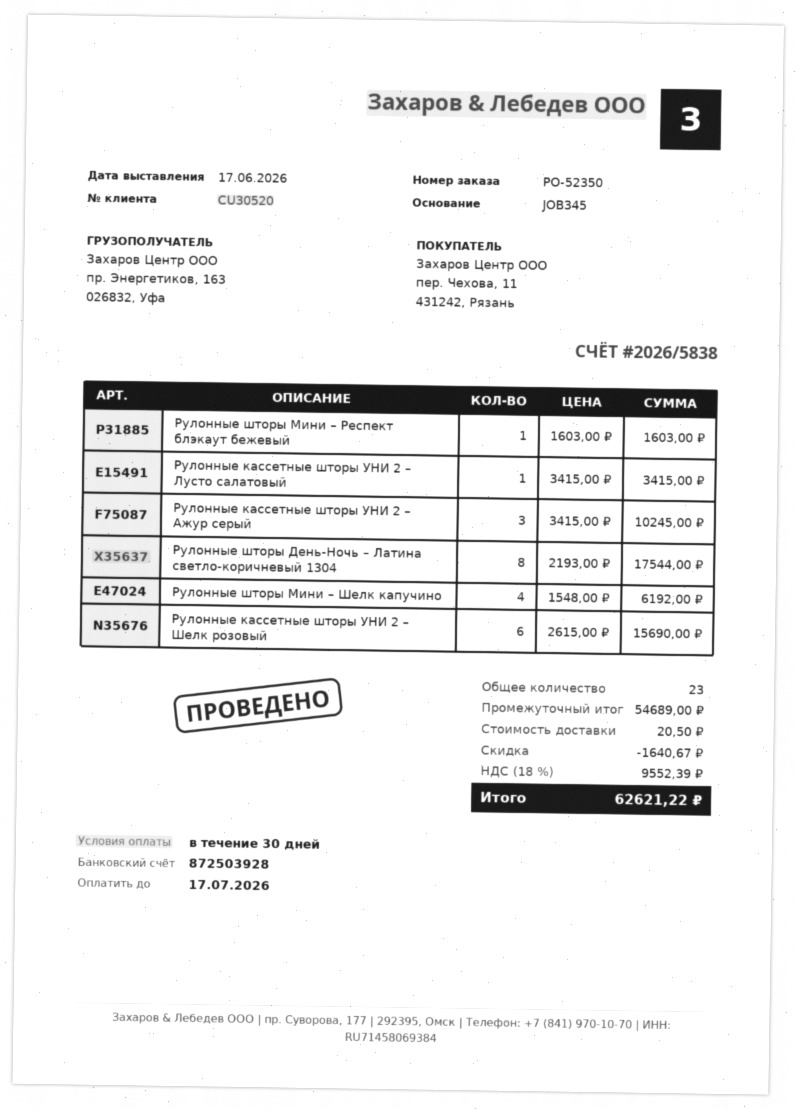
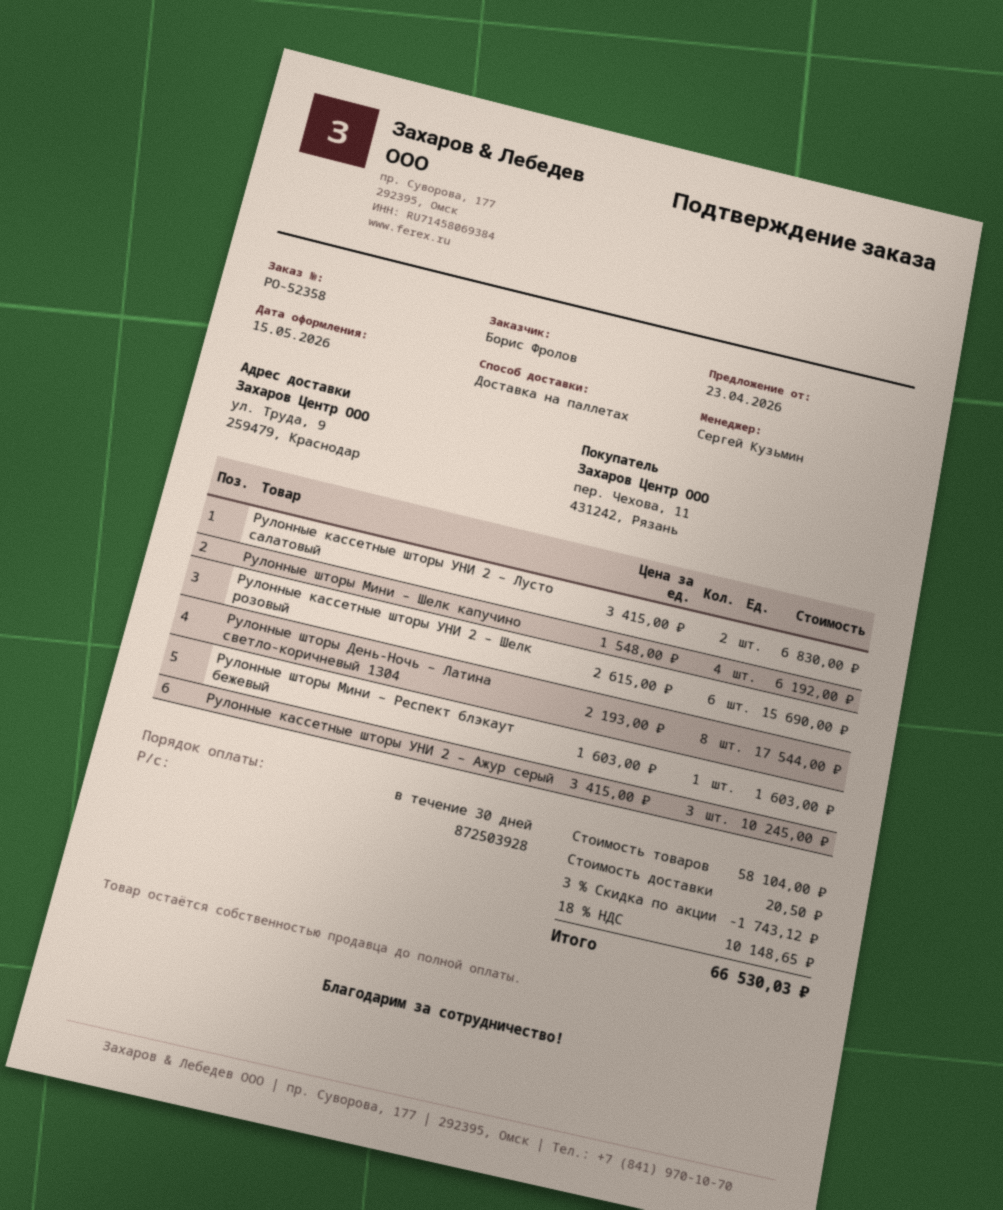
order number: PO-52350 -> PO-52358
ship to: пр. Энергетиков, 163, 026832, Уфа -> ул. Труда, 9, 259479, Краснодар
Рулонные кассетные шторы УНИ 2 – Лусто салатовый: 1 x 3415.00 = 3415.00 -> 2 x 3415.00 = 6830.00
subtotal: 54689.00 -> 58104.00
discount: 1640.67 -> 1743.12
tax: 18% = 9552.39 -> 18% = 10148.65
total: 62621.22 -> 66530.03

